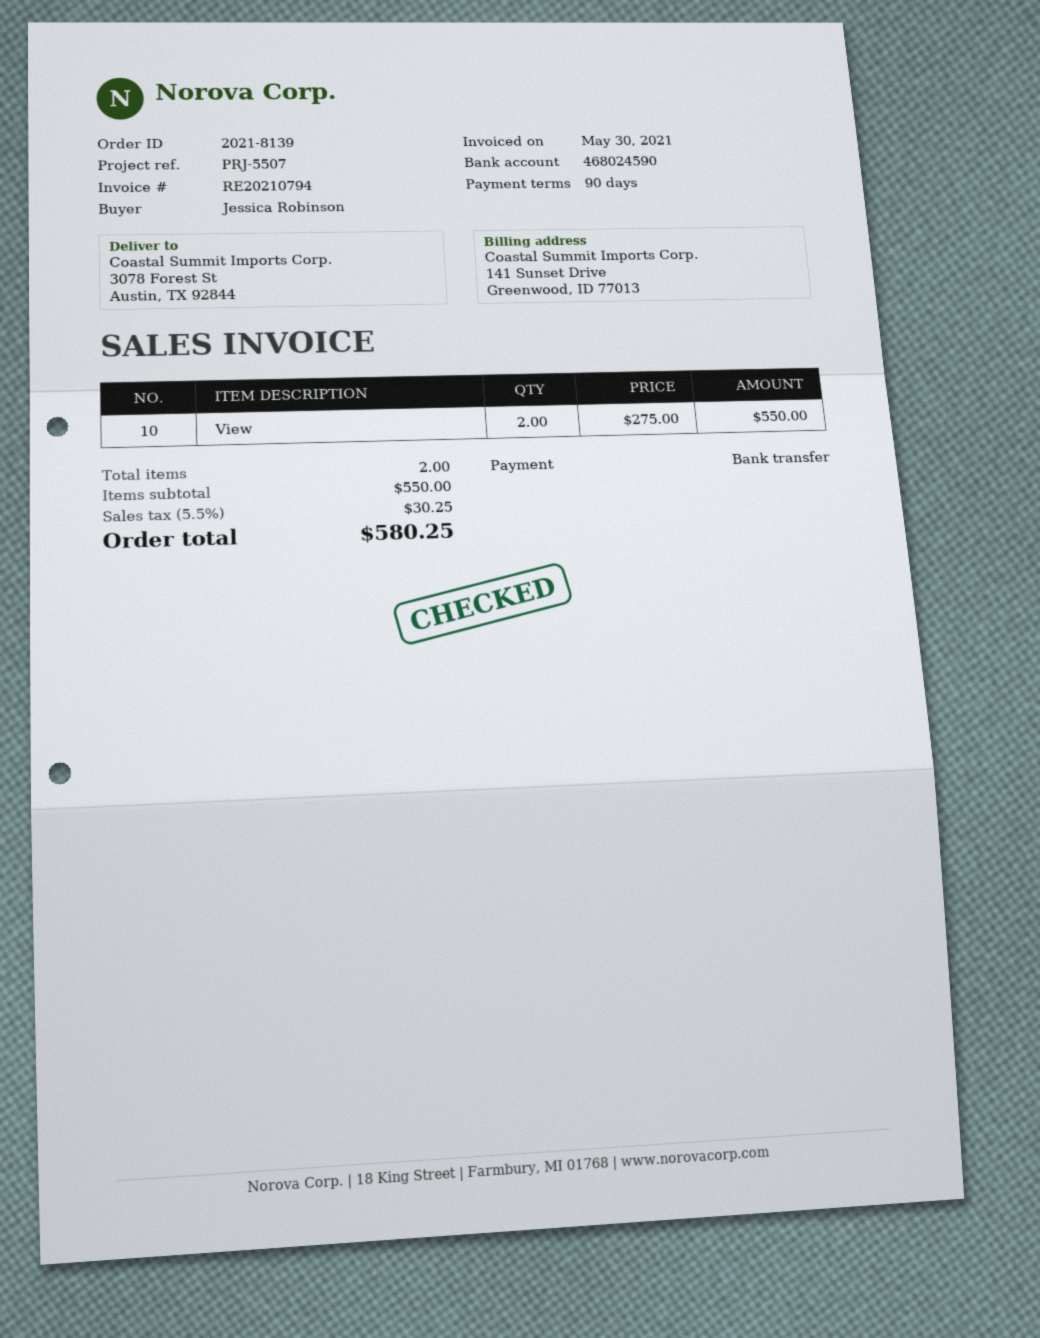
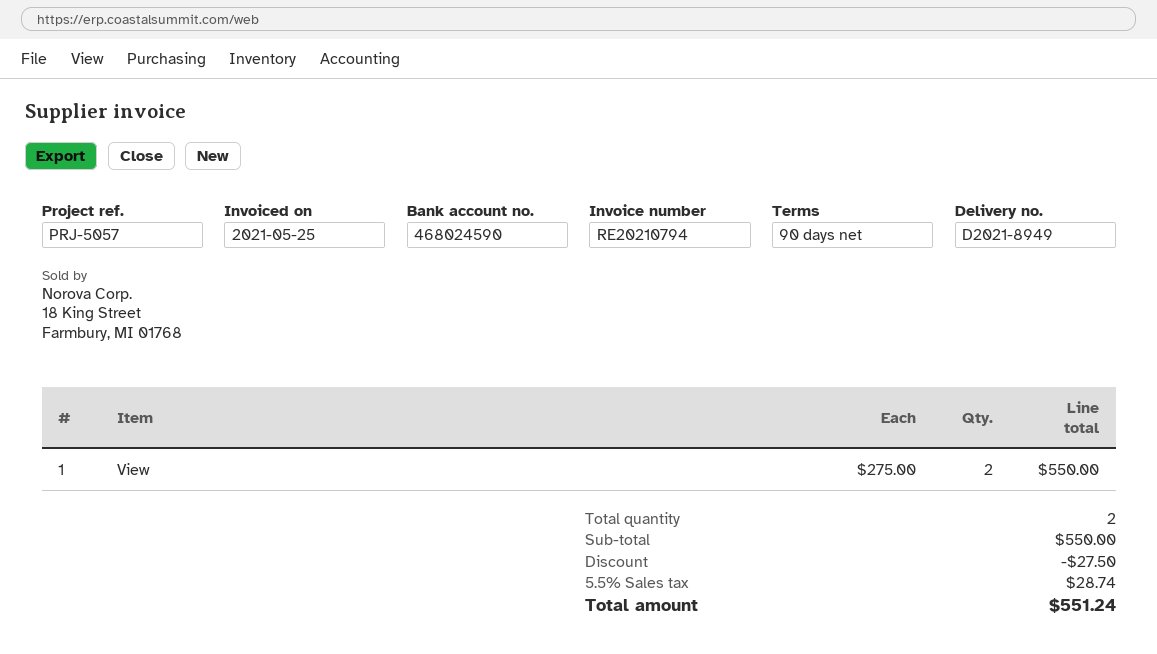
invoice date: 2021-05-30 -> 2021-05-25
reference: PRJ-5507 -> PRJ-5057
discount: none -> 27.50
tax: 5.5% = 30.25 -> 5.5% = 28.74
total: 580.25 -> 551.24

